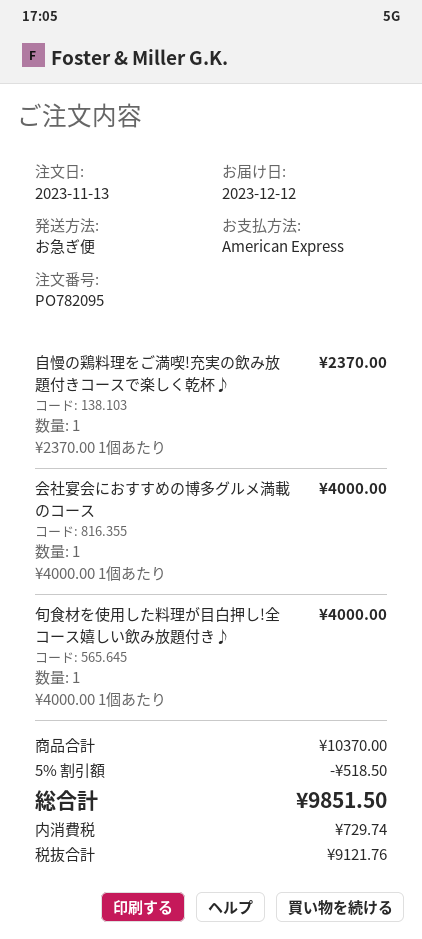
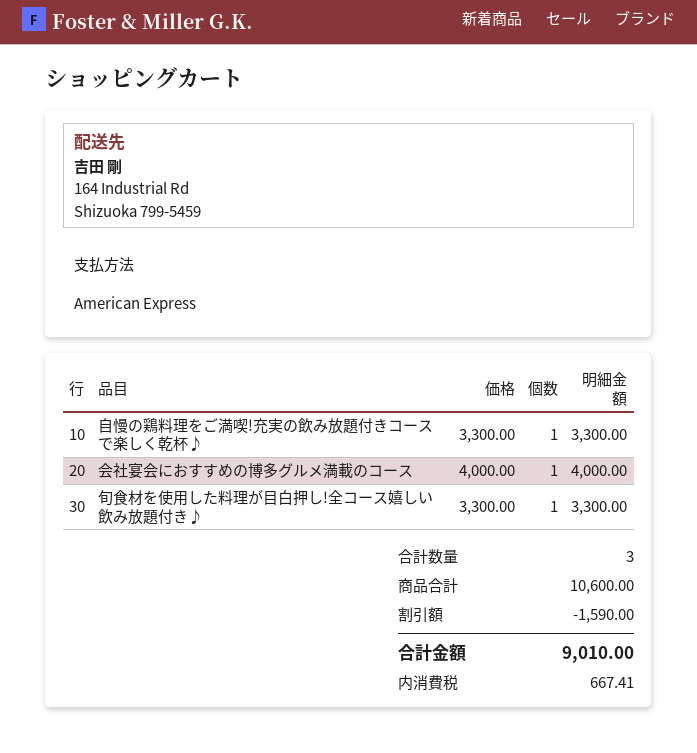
自慢の鶏料理をご満喫!充実の飲み放題付きコースで楽しく乾杯♪: 1 x 2370.00 = 2370.00 -> 1 x 3300.00 = 3300.00
旬食材を使用した料理が目白押し!全コース嬉しい飲み放題付き♪: 1 x 4000.00 = 4000.00 -> 1 x 3300.00 = 3300.00
subtotal: 10370.00 -> 10600.00
discount: 518.50 -> 1590.00
tax: 729.74 -> 667.41
total: 9851.50 -> 9010.00

